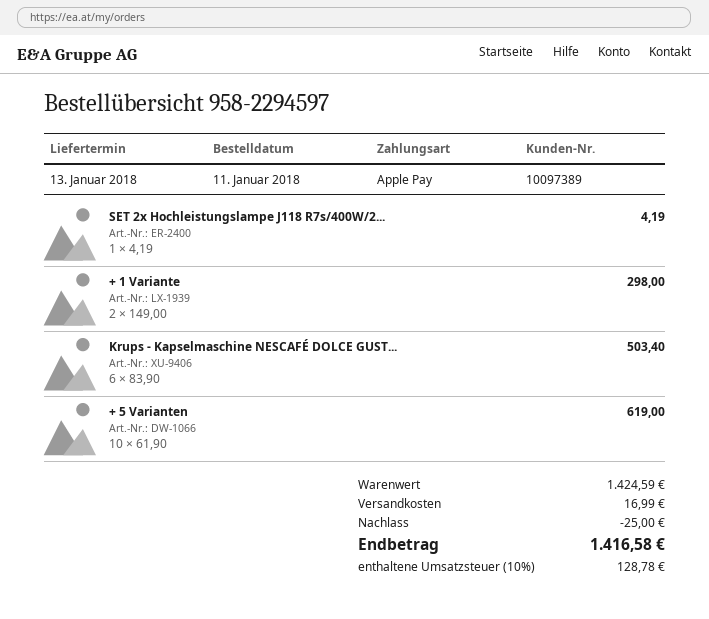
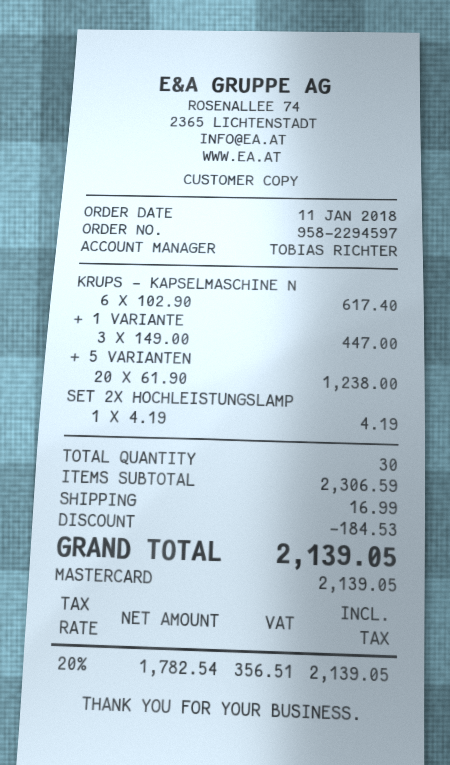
payment method: Apple Pay -> Mastercard
+ 1 Variante: 2 x 149.00 = 298.00 -> 3 x 149.00 = 447.00
Krups - Kapselmaschine NESCAFÉ DOLCE GUST...: 6 x 83.90 = 503.40 -> 6 x 102.90 = 617.40
+ 5 Varianten: 10 x 61.90 = 619.00 -> 20 x 61.90 = 1238.00
subtotal: 1424.59 -> 2306.59
discount: 25.00 -> 184.53
tax: 10% = 128.78 -> 20% = 356.51
total: 1416.58 -> 2139.05

